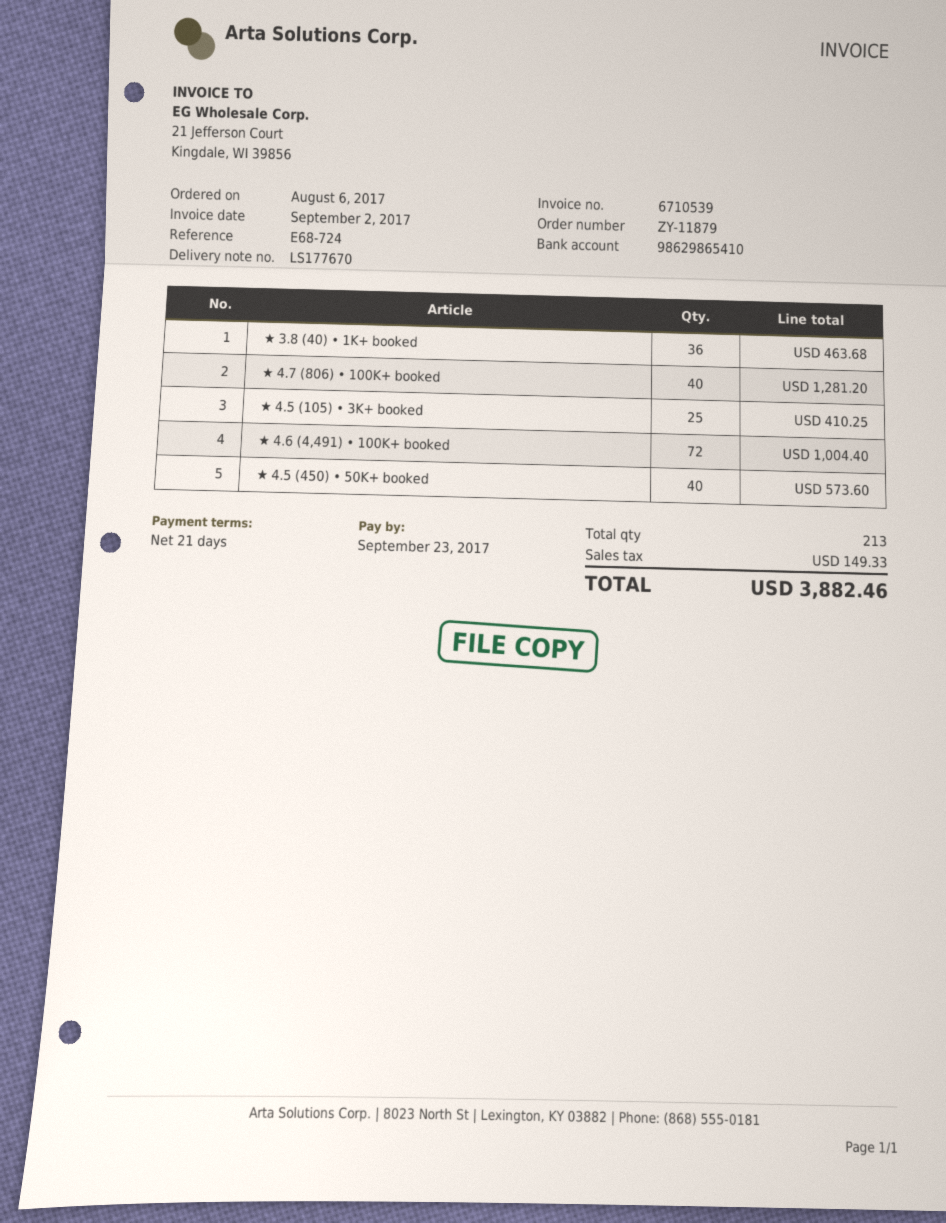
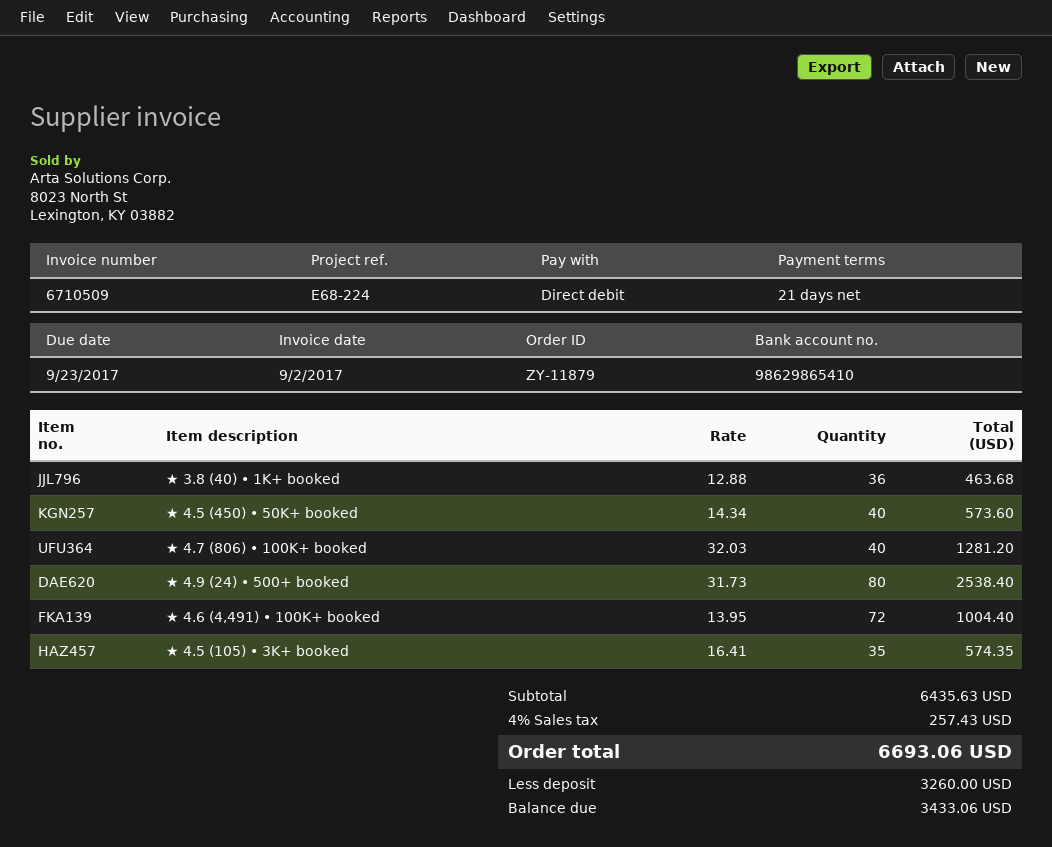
invoice number: 6710539 -> 6710509
reference: E68-724 -> E68-224
★ 4.5 (105) • 3K+ booked: 25 for 410.25 -> 35 for 574.35
★ 4.9 (24) • 500+ booked: none -> 80 for 2538.40
tax: 149.33 -> 257.43
total: 3882.46 -> 6693.06

